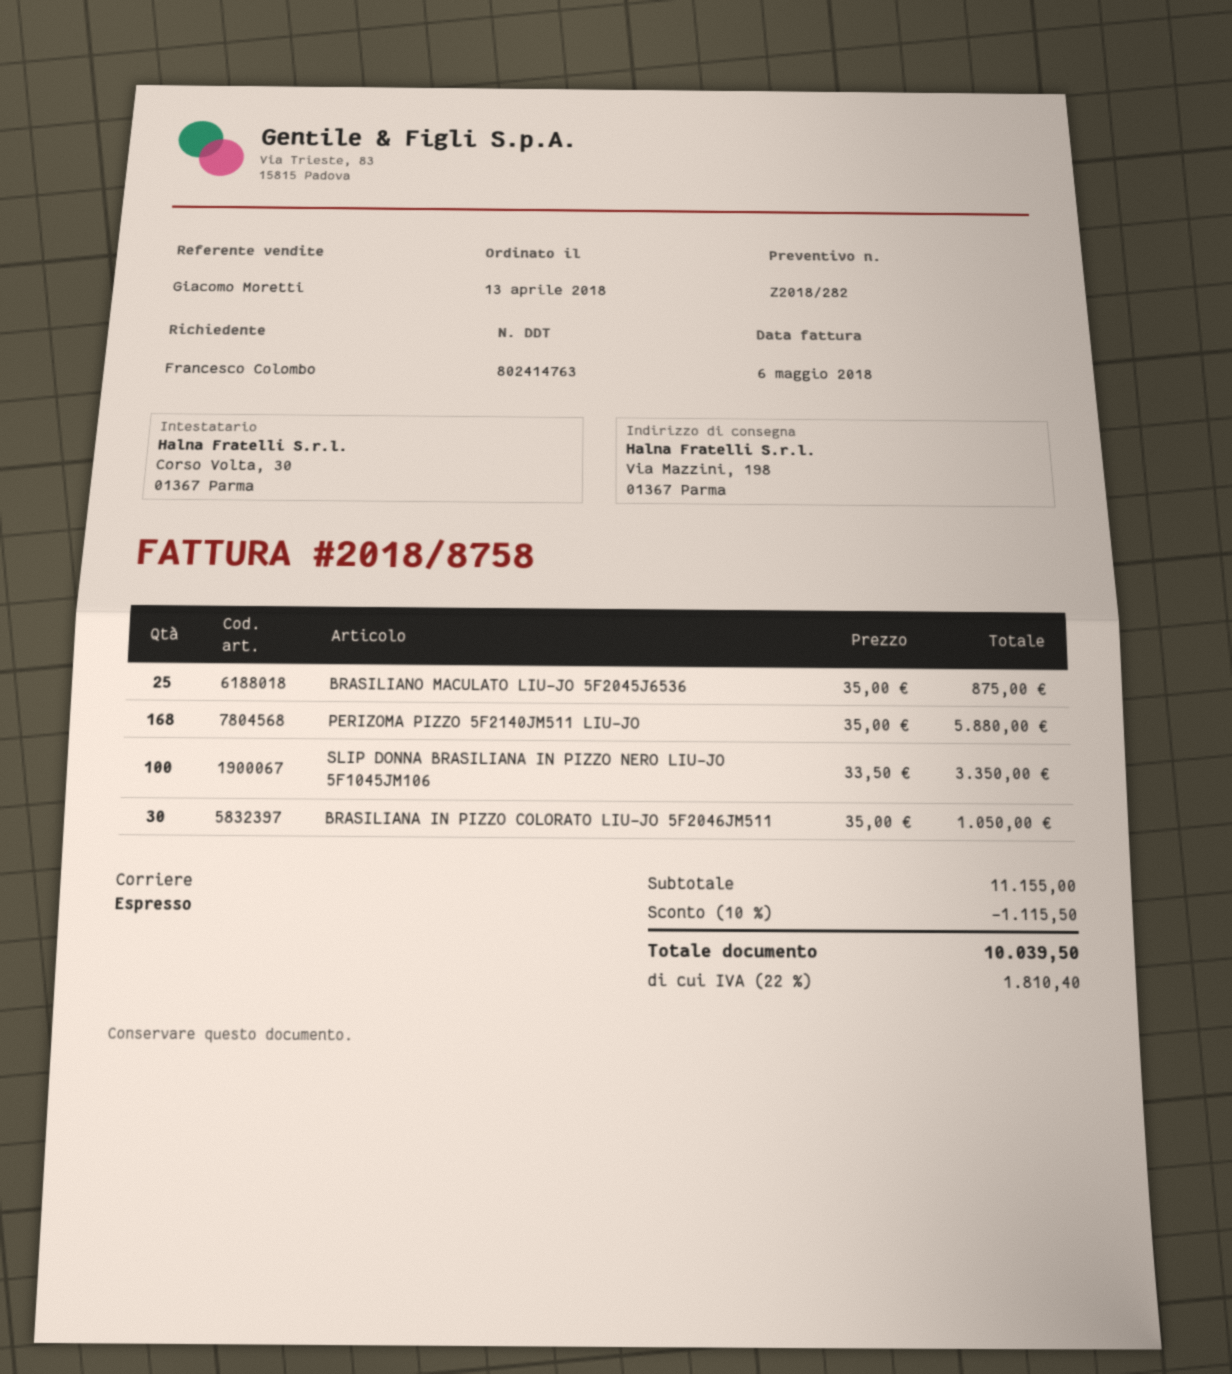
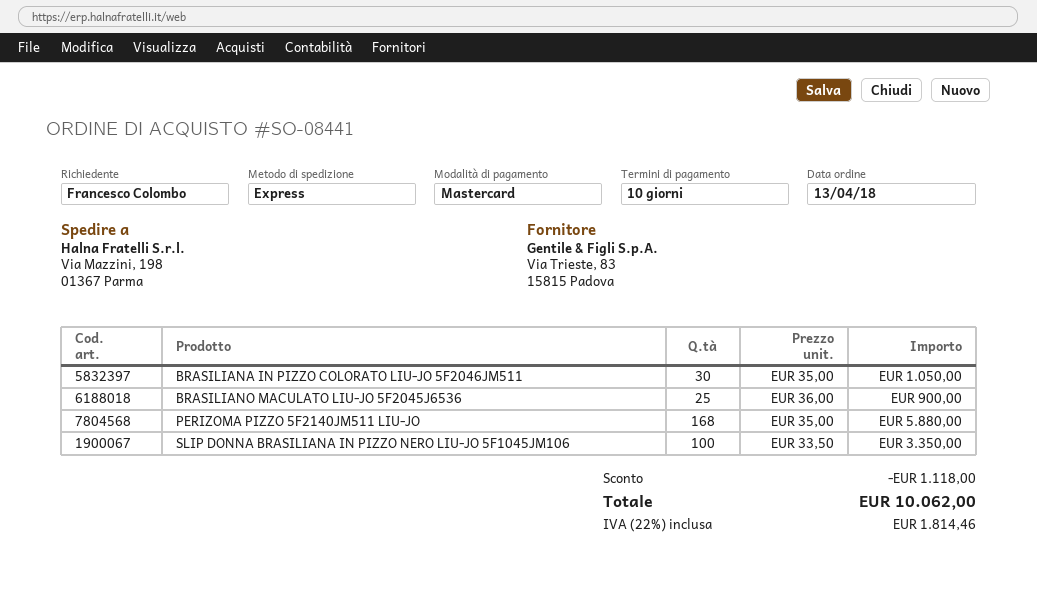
BRASILIANO MACULATO LIU-JO 5F2045J6536: 25 x 35.00 = 875.00 -> 25 x 36.00 = 900.00
discount: 1115.50 -> 1118.00
tax: 22% = 1810.40 -> 22% = 1814.46
total: 10039.50 -> 10062.00

